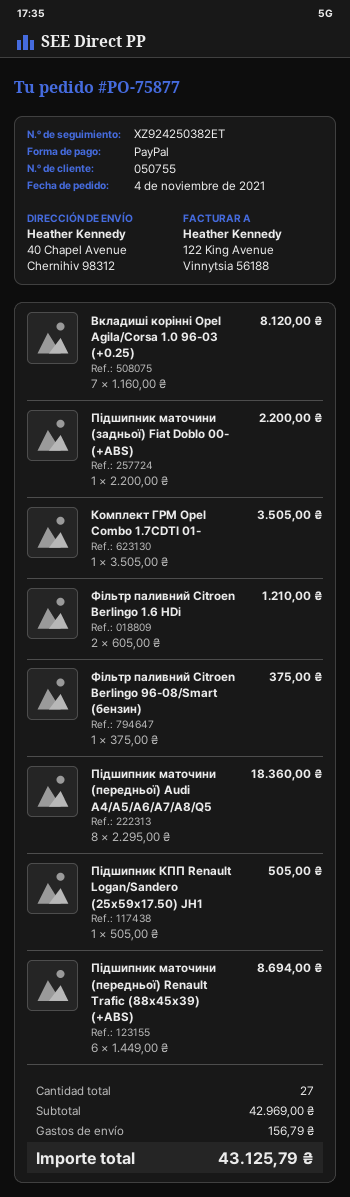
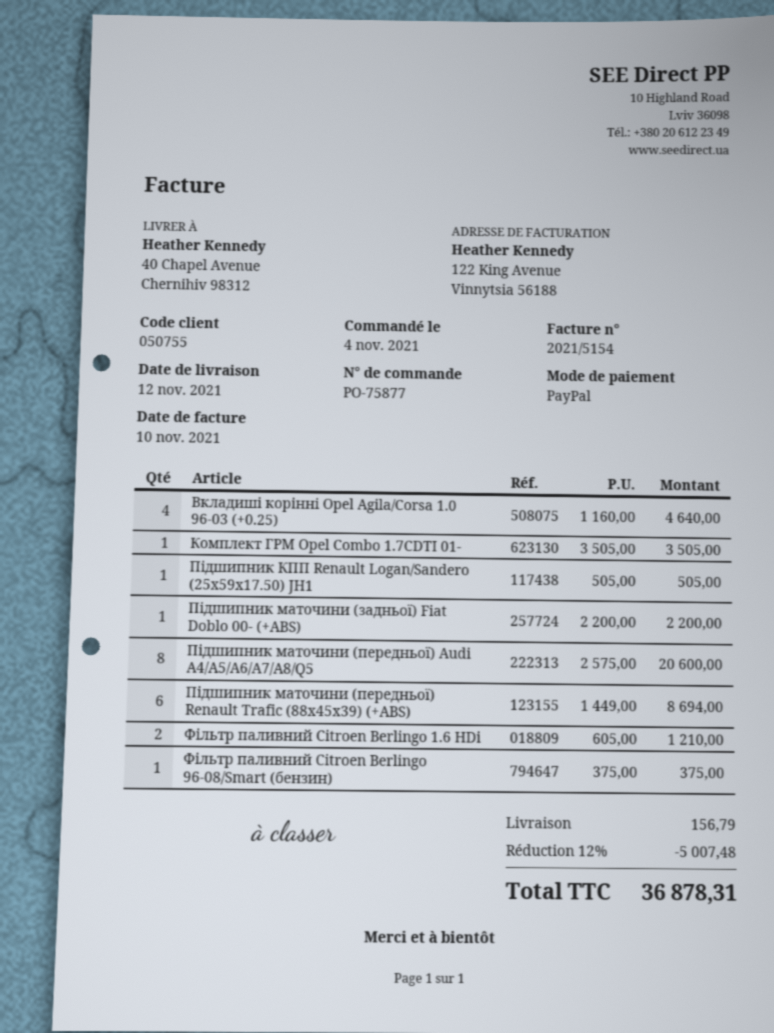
Вкладиші корінні Opel Agila/Corsa 1.0 96-03 (+0.25): 7 x 1160.00 = 8120.00 -> 4 x 1160.00 = 4640.00
Підшипник маточини (передньої) Audi A4/A5/A6/A7/A8/Q5: 8 x 2295.00 = 18360.00 -> 8 x 2575.00 = 20600.00
discount: none -> 12% = 5007.48
total: 43125.79 -> 36878.31

